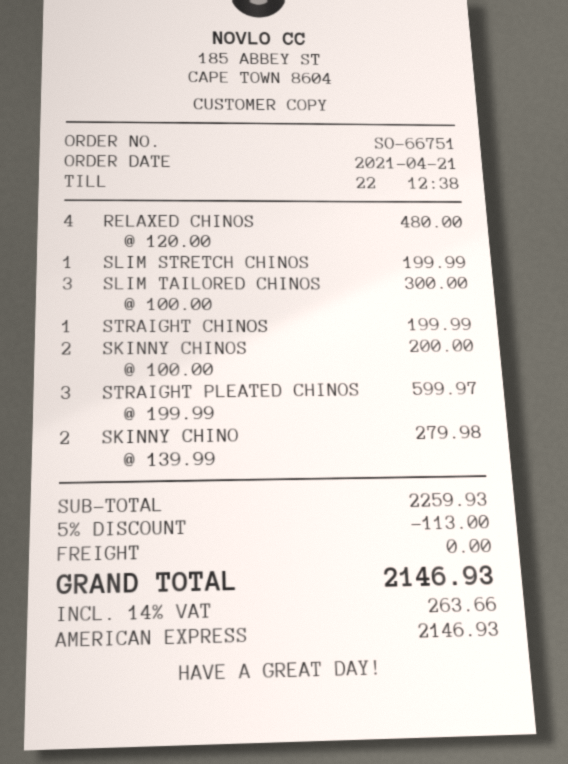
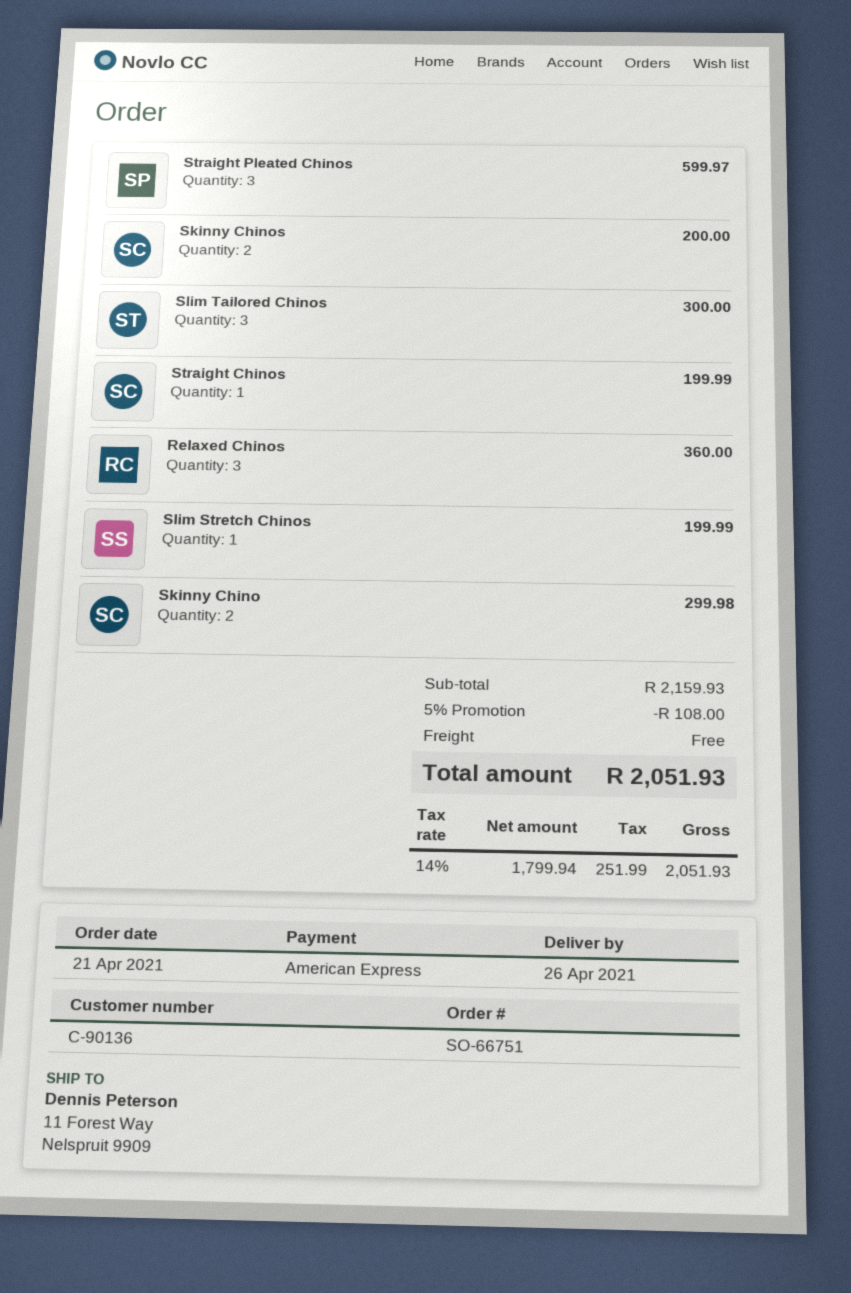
RELAXED CHINOS: 4 for 480.00 -> 3 for 360.00
SKINNY CHINO: 2 for 279.98 -> 2 for 299.98
subtotal: 2259.93 -> 2159.93
discount: 5% = 113.00 -> 5% = 108.00
tax: 14% = 263.66 -> 14% = 251.99
total: 2146.93 -> 2051.93

